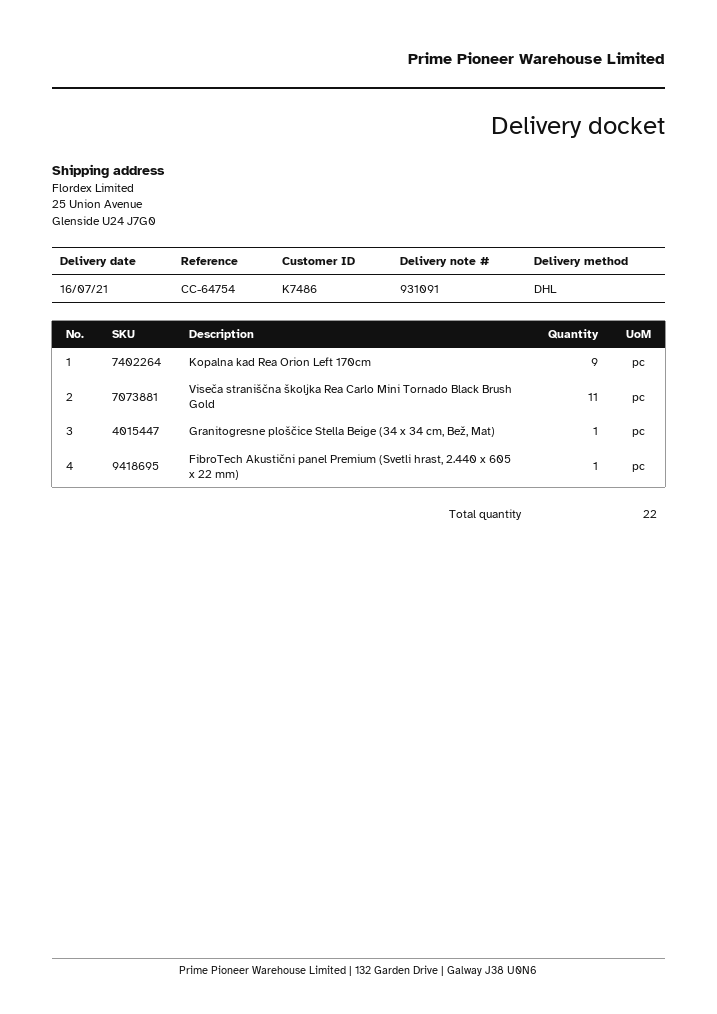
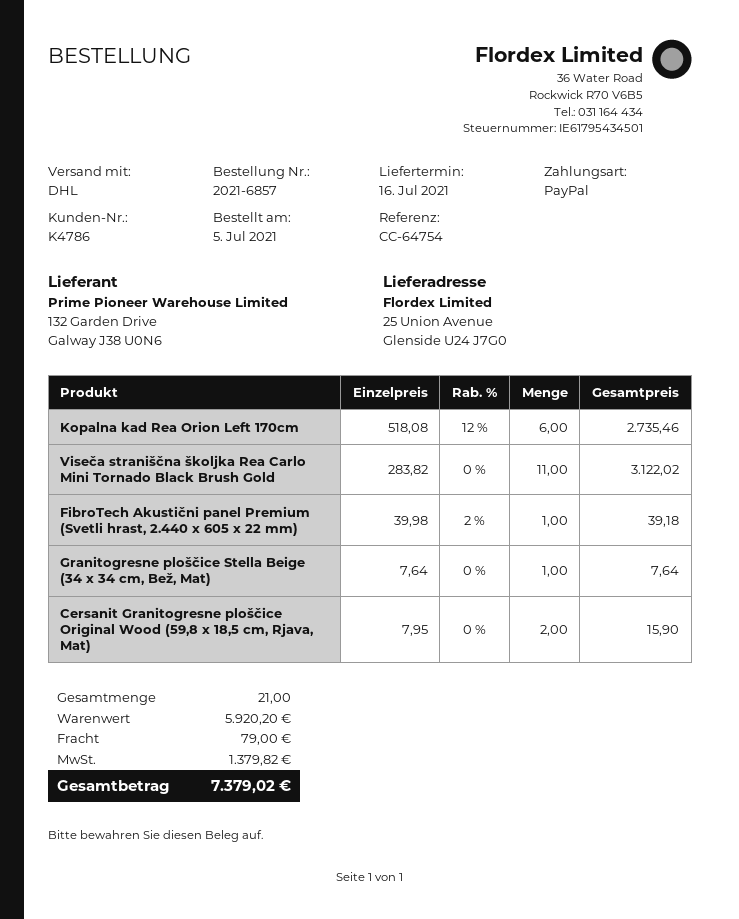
customer number: K7486 -> K4786
Kopalna kad Rea Orion Left 170cm: 9 -> 6
Cersanit Granitogresne ploščice Original Wood (59,8 x 18,5 cm, Rjava, Mat): none -> 2
total quantity: 22 -> 21

